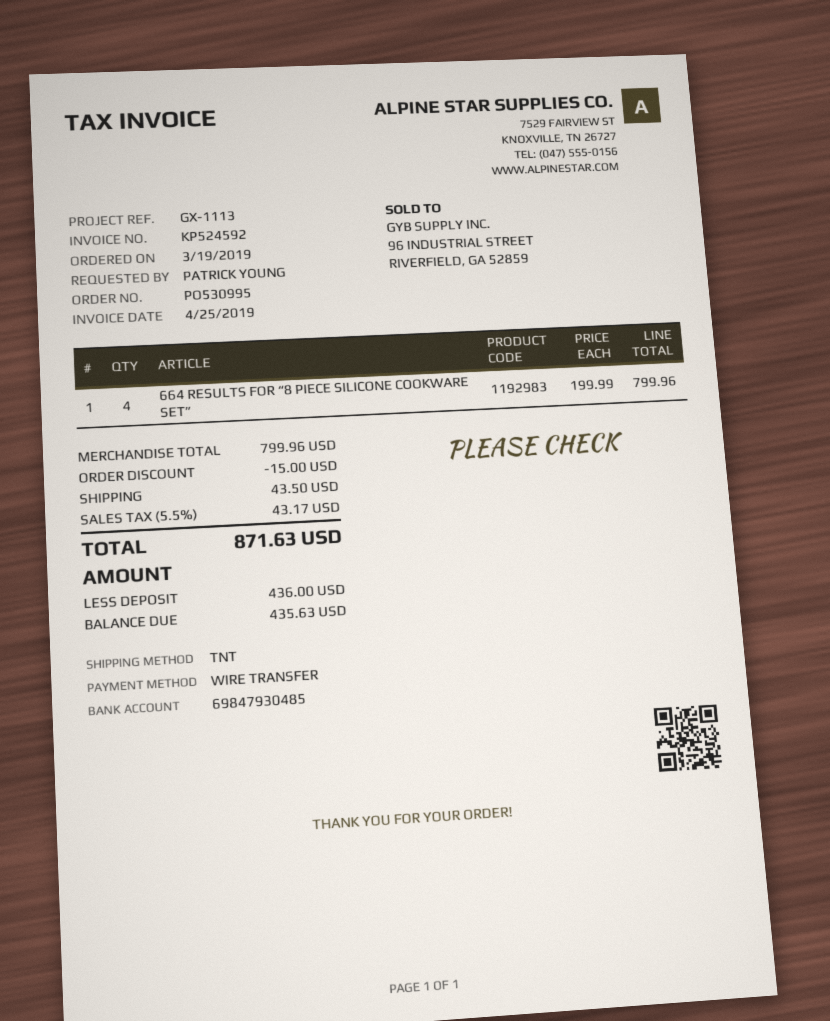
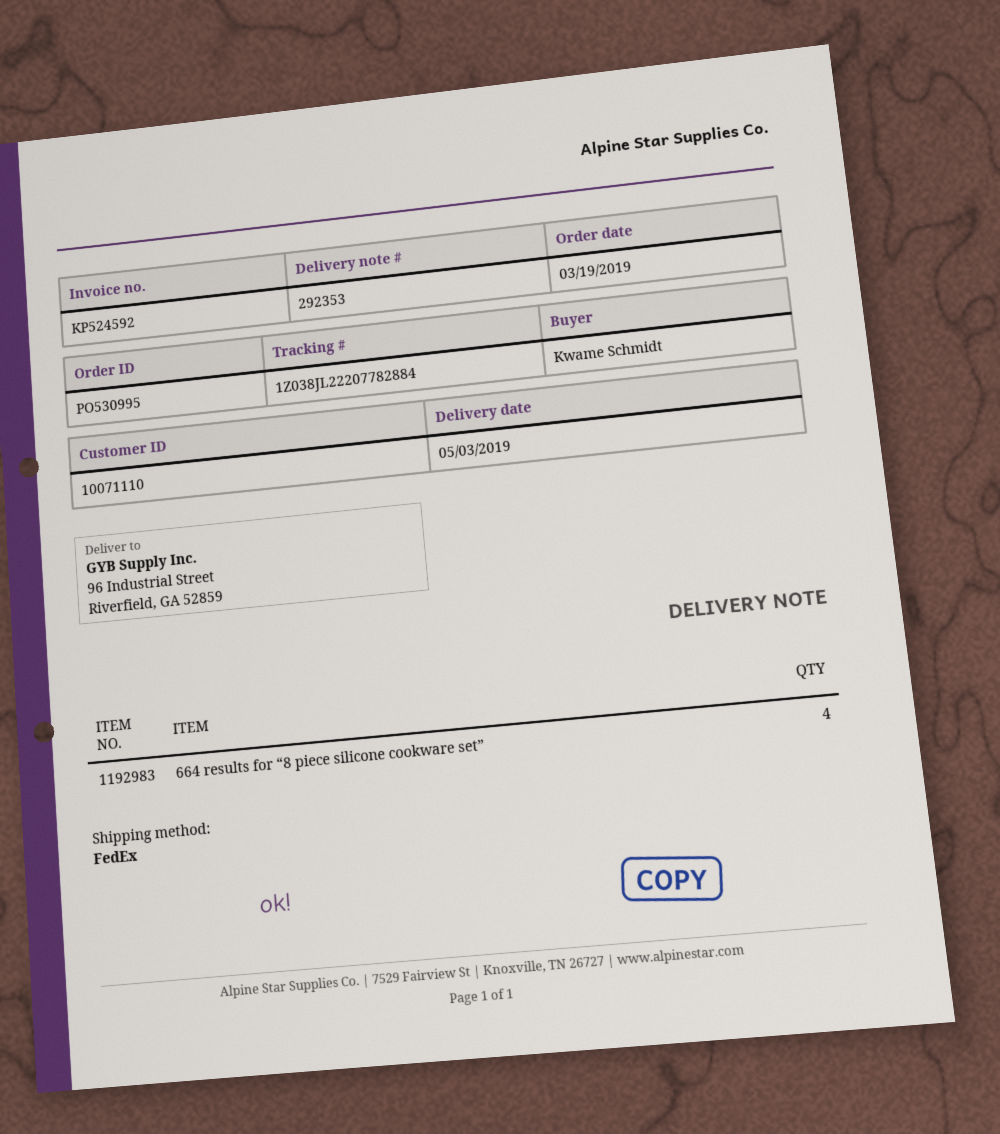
ordered by: PATRICK YOUNG -> Kwame Schmidt
shipping method: TNT -> FedEx

